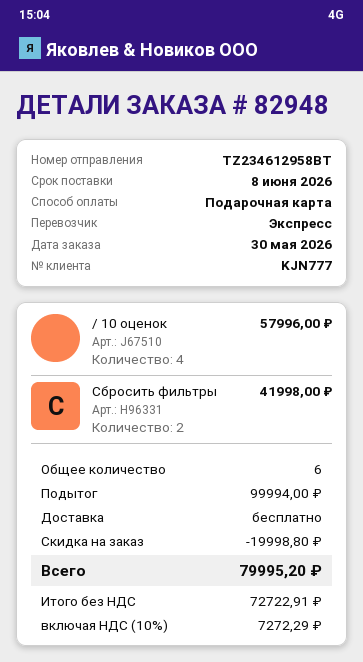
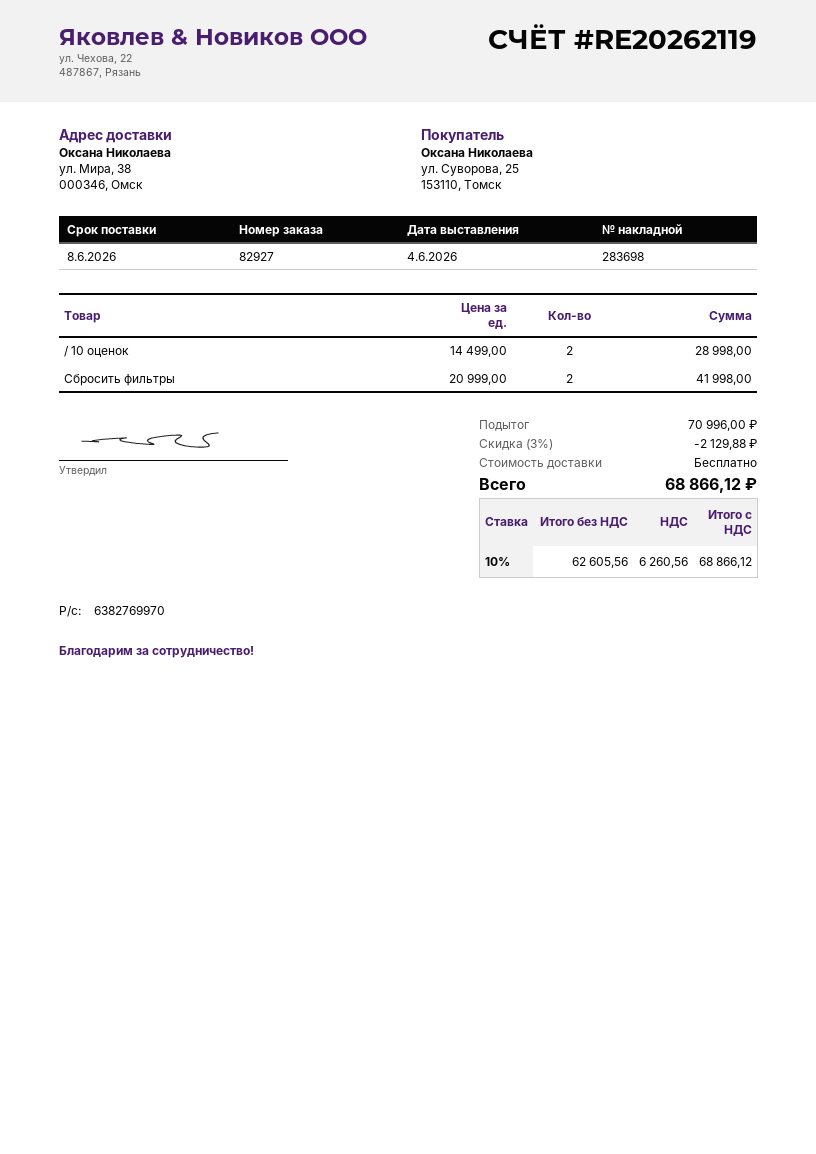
order number: 82948 -> 82927
/ 10 оценок: 4 for 57996.00 -> 2 for 28998.00
subtotal: 99994.00 -> 70996.00
discount: 19998.80 -> 2129.88
net: 72722.91 -> 62605.56
tax: 10% = 7272.29 -> 10% = 6260.56
total: 79995.20 -> 68866.12

